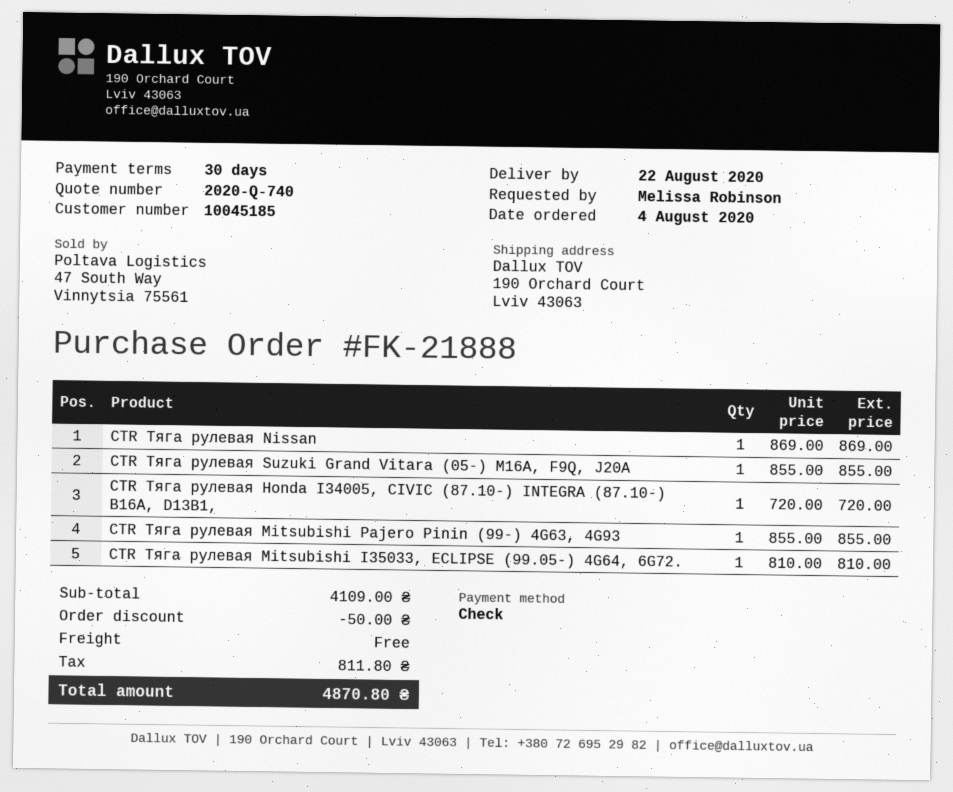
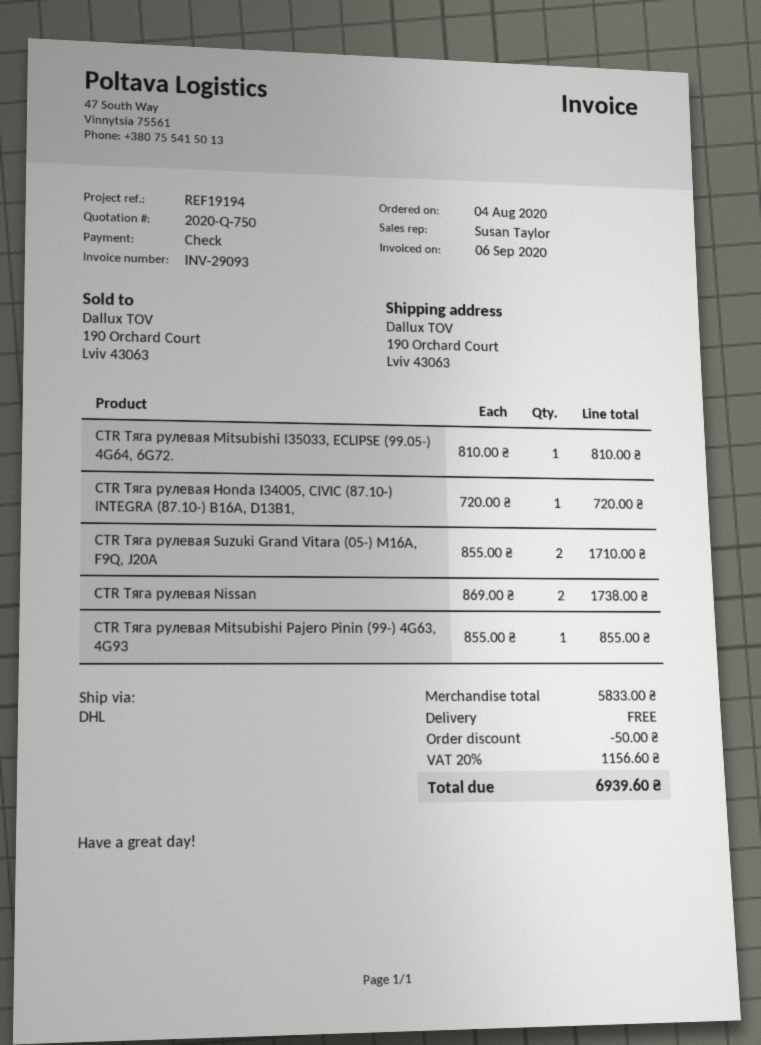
quote number: 2020-Q-740 -> 2020-Q-750
CTR Тяга рулевая Nissan: 1 x 869.00 = 869.00 -> 2 x 869.00 = 1738.00
CTR Тяга рулевая Suzuki Grand Vitara (05-) M16A, F9Q, J20A: 1 x 855.00 = 855.00 -> 2 x 855.00 = 1710.00
subtotal: 4109.00 -> 5833.00
tax: 811.80 -> 1156.60
total: 4870.80 -> 6939.60

